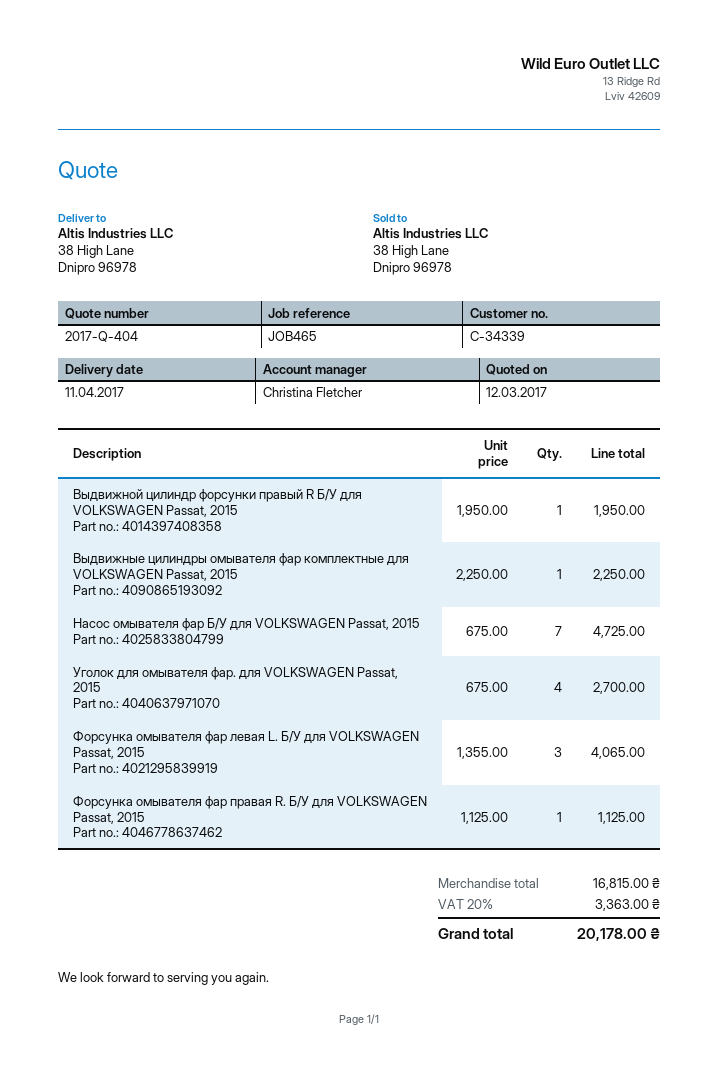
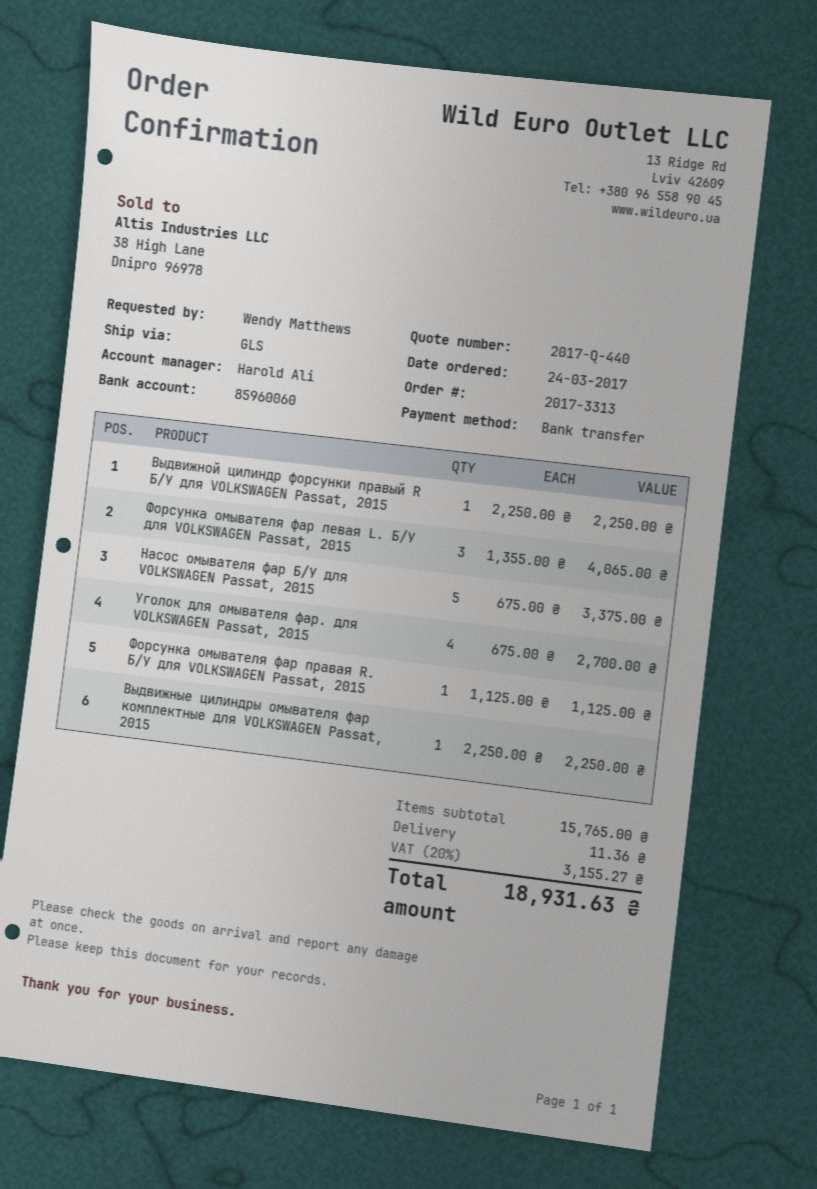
quote number: 2017-Q-404 -> 2017-Q-440
sales rep: Christina Fletcher -> Harold Ali
Выдвижной цилиндр форсунки правый R Б/У для VOLKSWAGEN Passat, 2015: 1 x 1950.00 = 1950.00 -> 1 x 2250.00 = 2250.00
Насос омывателя фар Б/У для VOLKSWAGEN Passat, 2015: 7 x 675.00 = 4725.00 -> 5 x 675.00 = 3375.00
subtotal: 16815.00 -> 15765.00
shipping: none -> 11.36
tax: 20% = 3363.00 -> 20% = 3155.27
total: 20178.00 -> 18931.63

